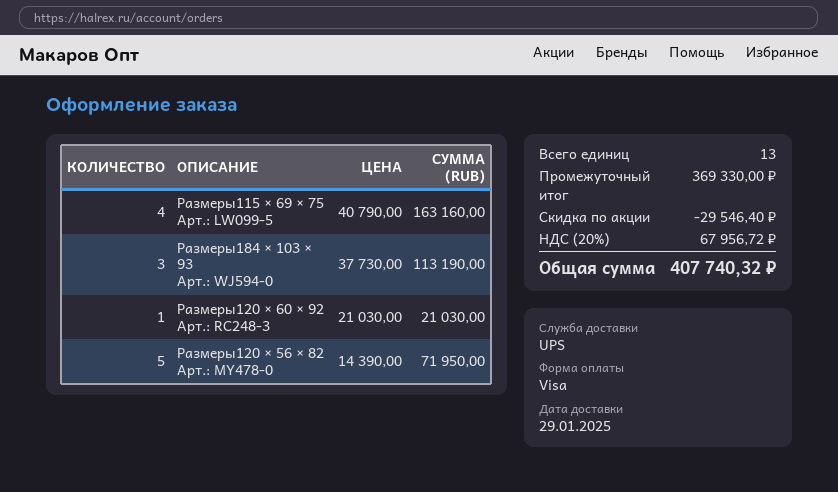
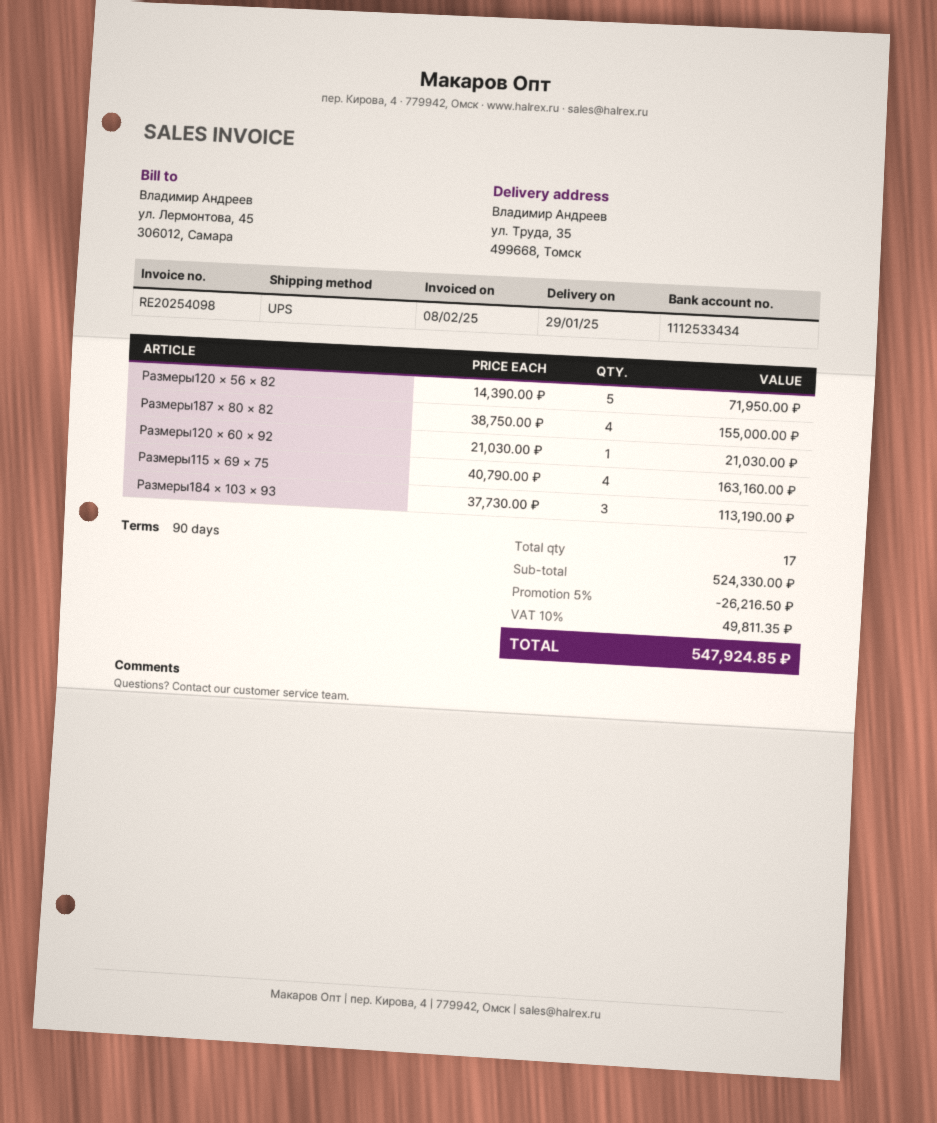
Размеры187 × 80 × 82: none -> 4 x 38750.00 = 155000.00
total quantity: 13 -> 17
subtotal: 369330.00 -> 524330.00
discount: 29546.40 -> 26216.50
tax: 20% = 67956.72 -> 10% = 49811.35
total: 407740.32 -> 547924.85

